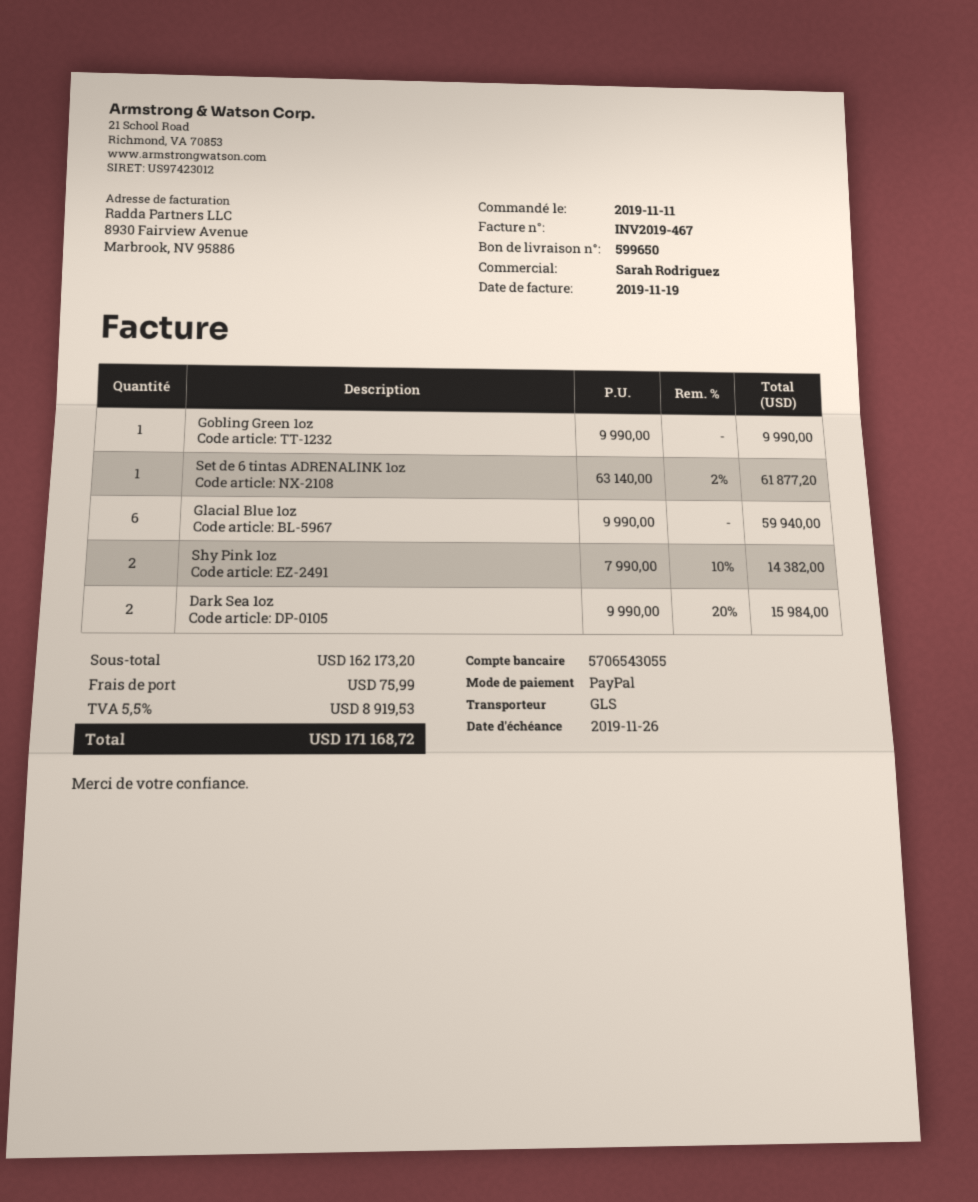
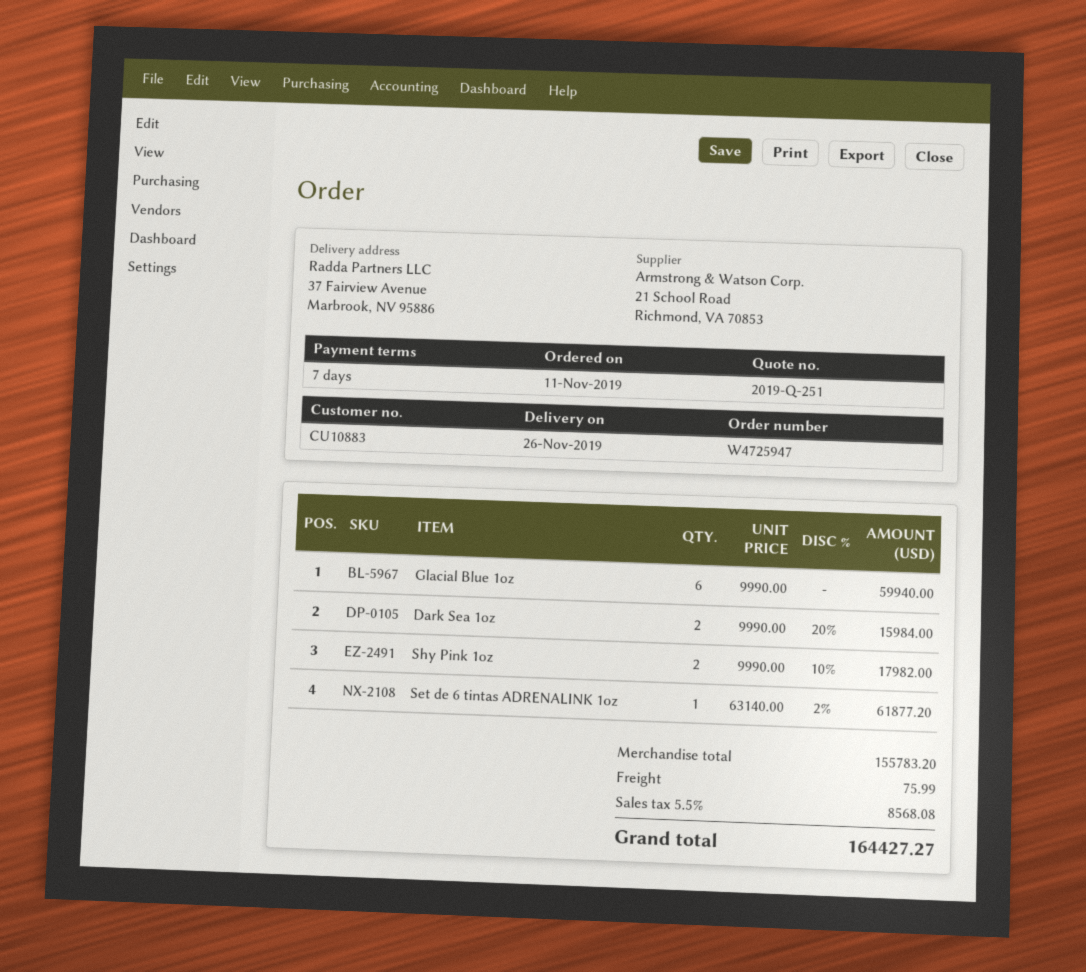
Gobling Green 1oz: 1 x 9990.00 = 9990.00 -> none
Shy Pink 1oz: 2 x 7990.00 - 10% = 14382.00 -> 2 x 9990.00 - 10% = 17982.00
subtotal: 162173.20 -> 155783.20
tax: 5.5% = 8919.53 -> 5.5% = 8568.08
total: 171168.72 -> 164427.27

